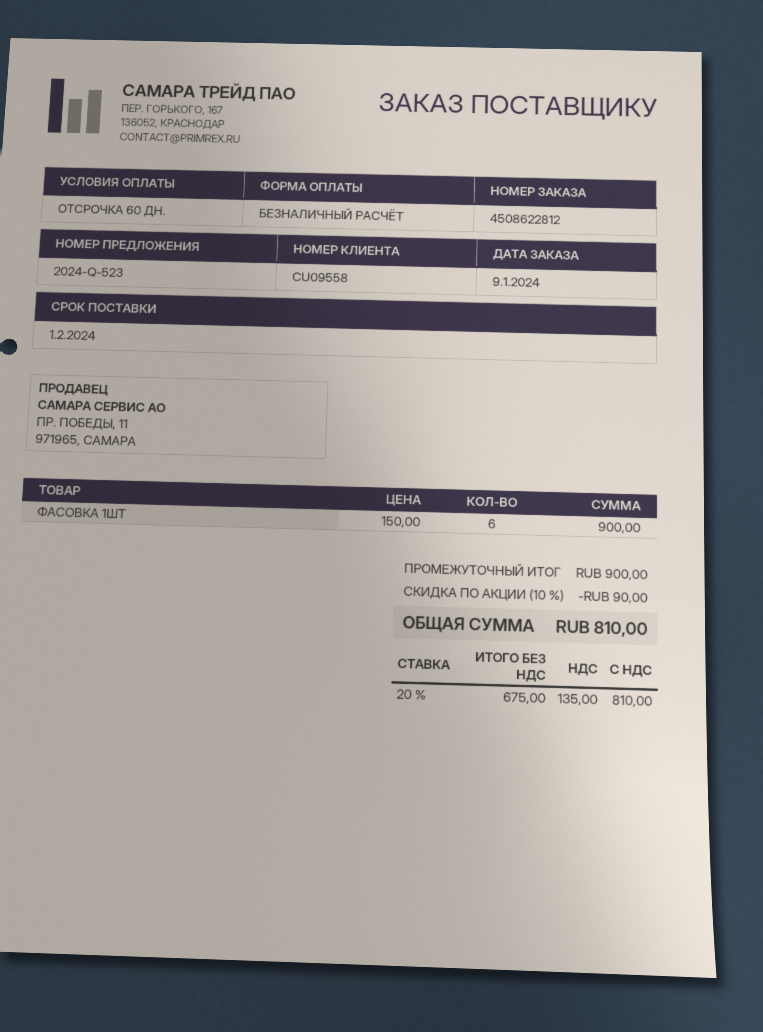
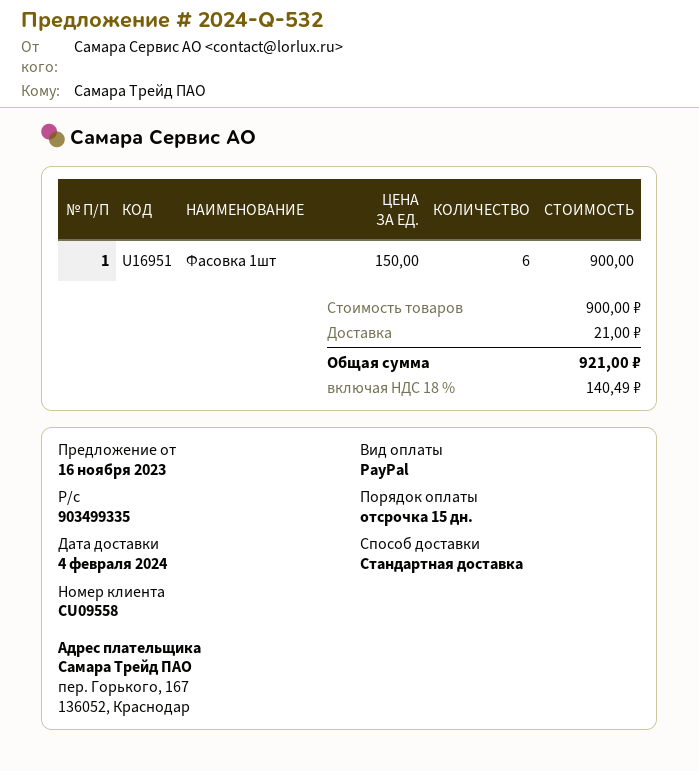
quote number: 2024-Q-523 -> 2024-Q-532
delivery date: 2024-02-01 -> 2024-02-04
payment terms: 60 days -> 15 days
payment method: bank transfer -> PayPal
discount: 10% = 90.00 -> none
shipping: none -> 21.00
tax: 20% = 135.00 -> 18% = 140.49
total: 810.00 -> 921.00

